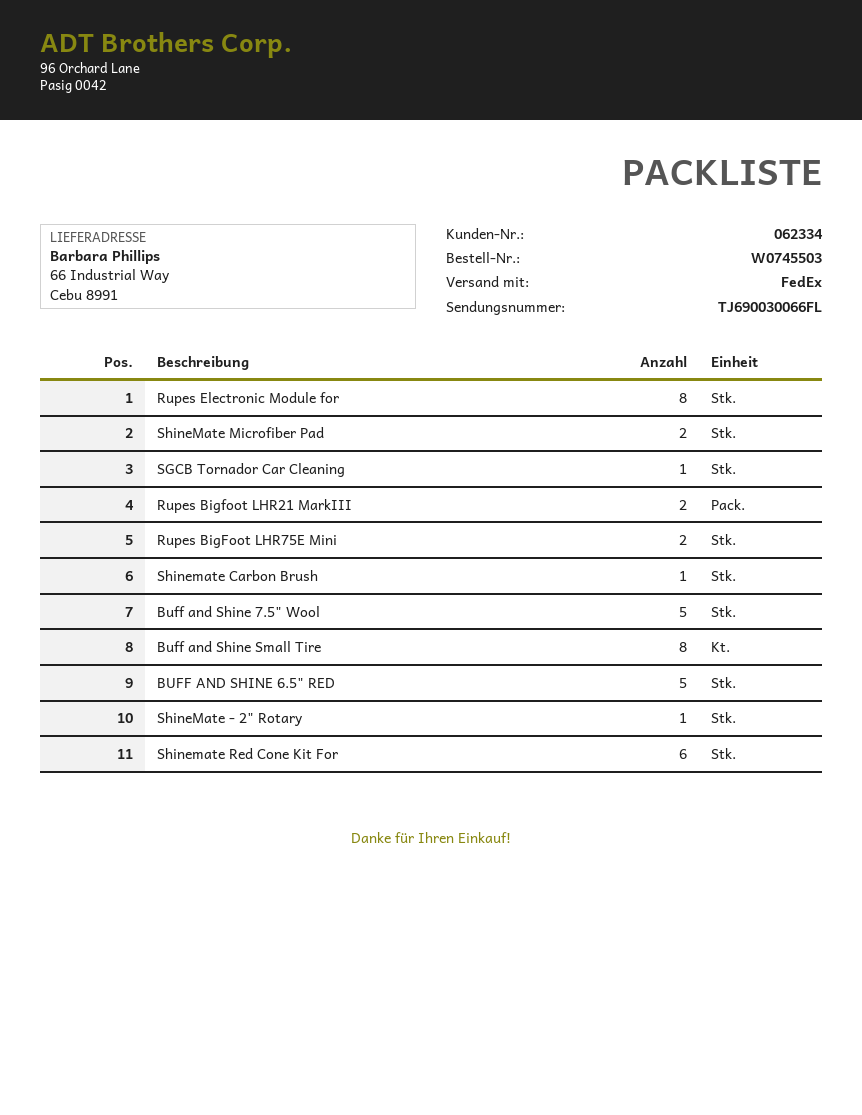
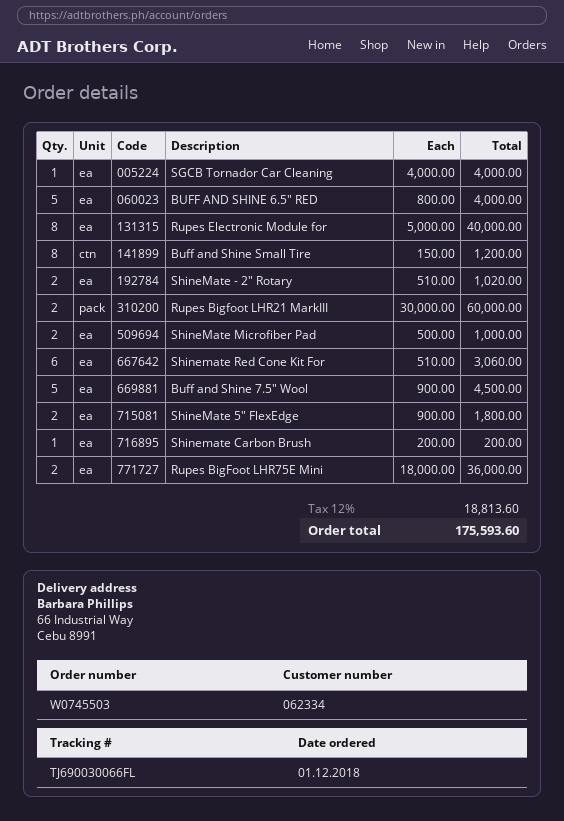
ShineMate - 2" Rotary: 1 -> 2
ShineMate 5″ FlexEdge: none -> 2

